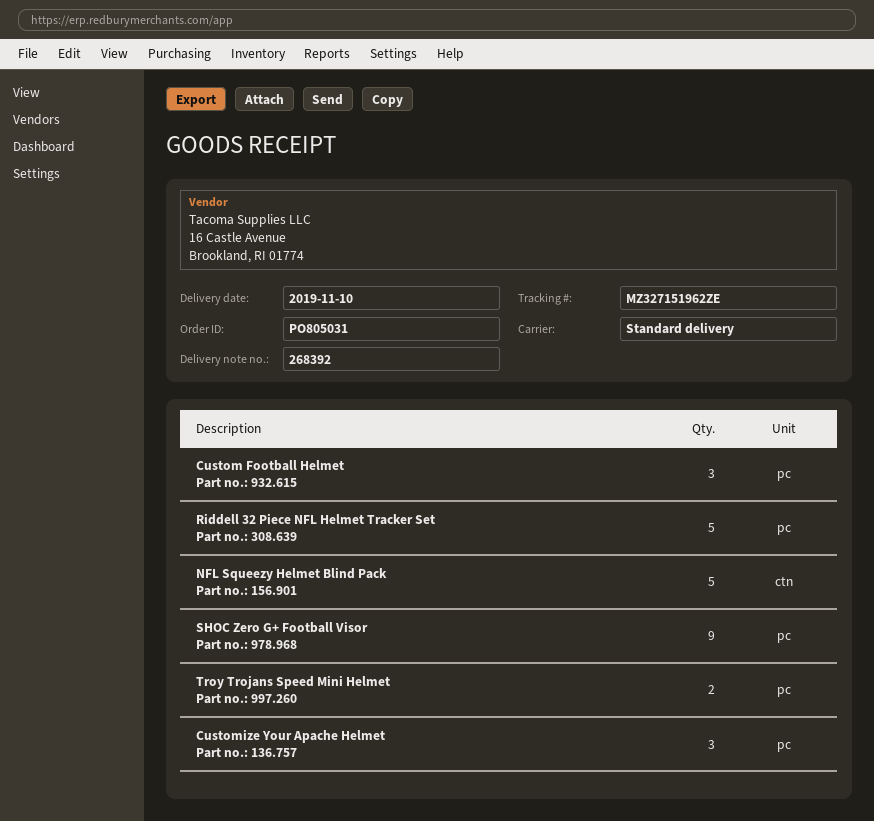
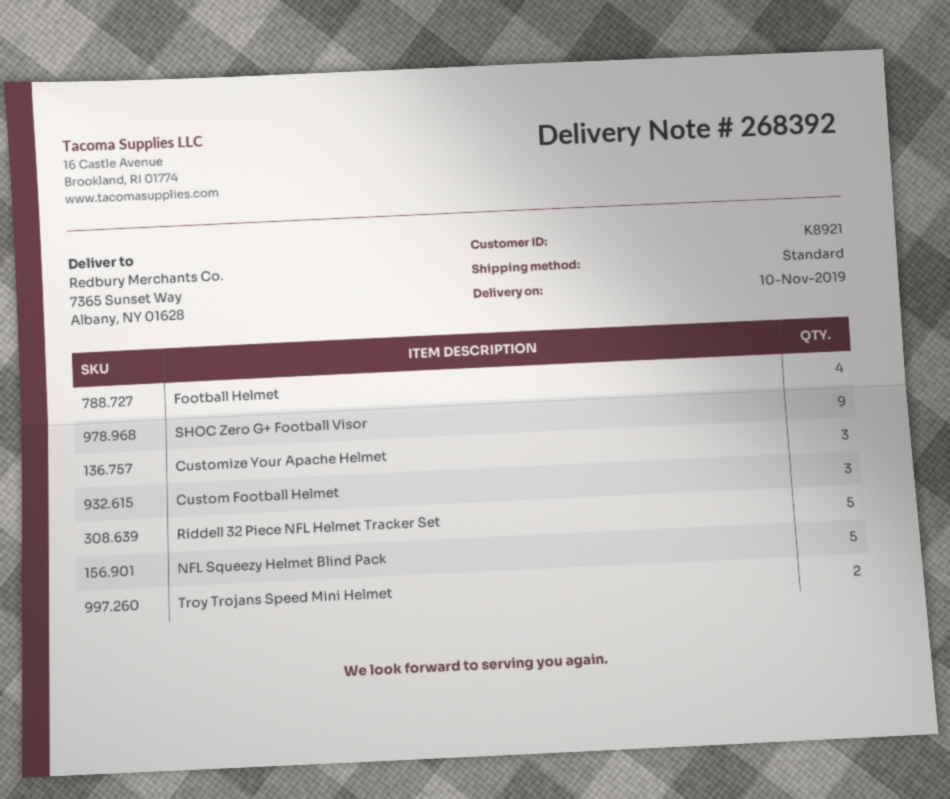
Football Helmet: none -> 4

